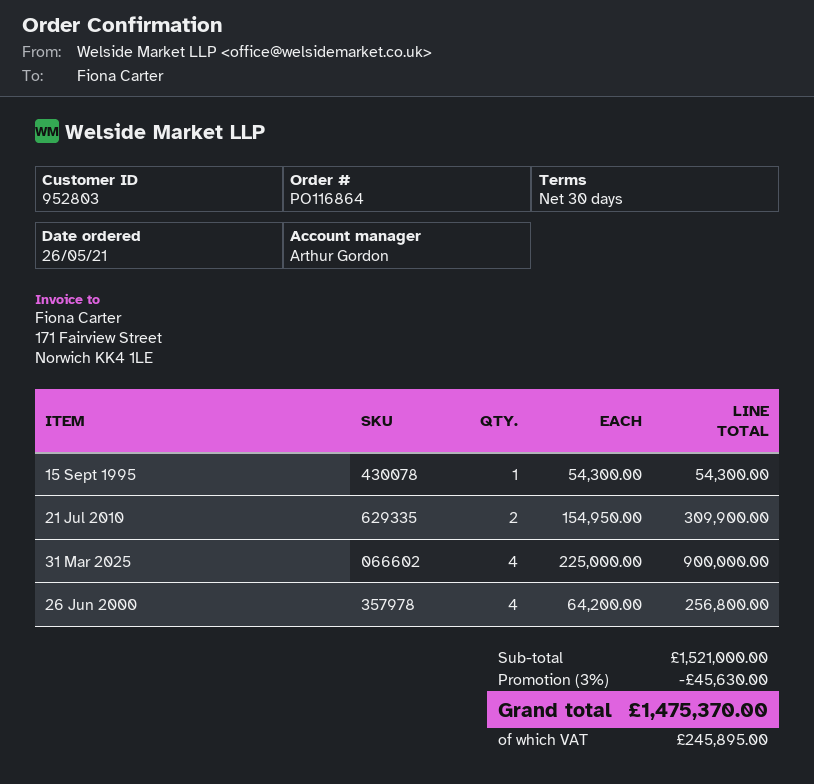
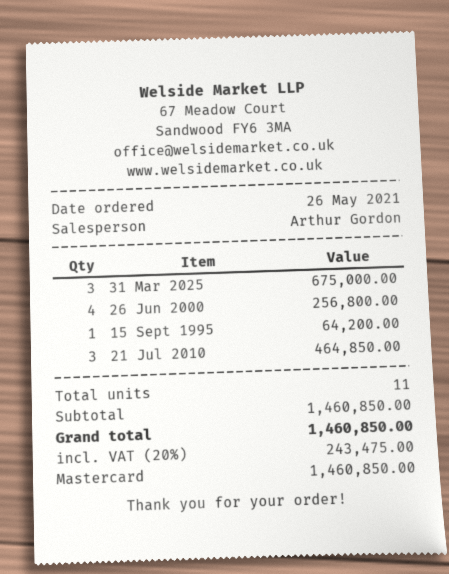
15 Sept 1995: 1 for 54300.00 -> 1 for 64200.00
21 Jul 2010: 2 for 309900.00 -> 3 for 464850.00
31 Mar 2025: 4 for 900000.00 -> 3 for 675000.00
subtotal: 1521000.00 -> 1460850.00
discount: 3% = 45630.00 -> none
tax: 245895.00 -> 243475.00
total: 1475370.00 -> 1460850.00

